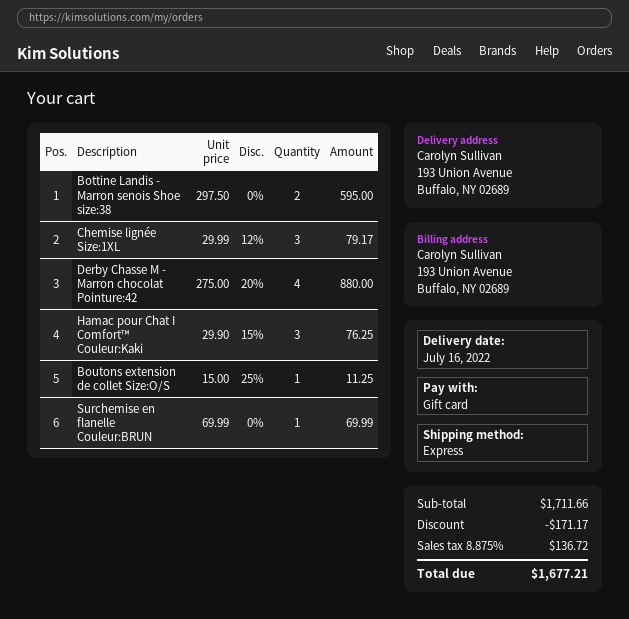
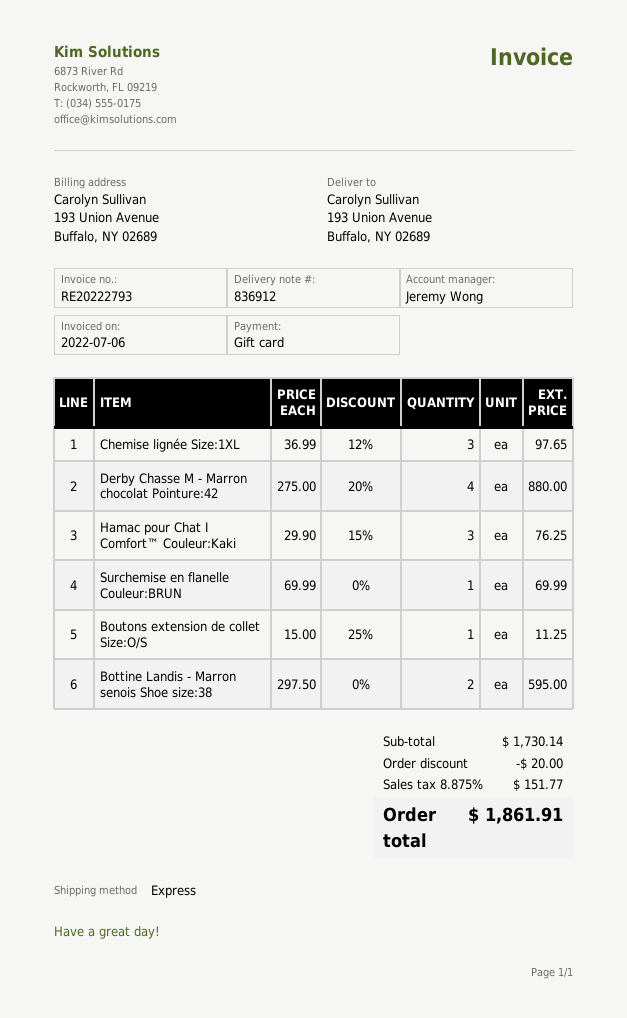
Chemise lignée Size:1XL: 3 x 29.99 - 12% = 79.17 -> 3 x 36.99 - 12% = 97.65
subtotal: 1711.66 -> 1730.14
discount: 171.17 -> 20.00
tax: 8.875% = 136.72 -> 8.875% = 151.77
total: 1677.21 -> 1861.91

